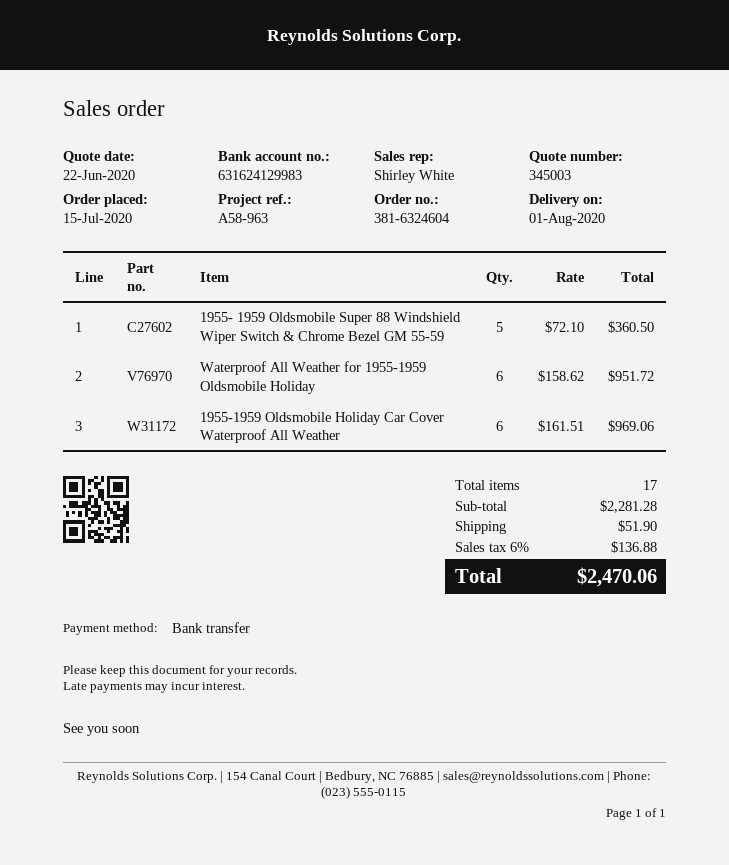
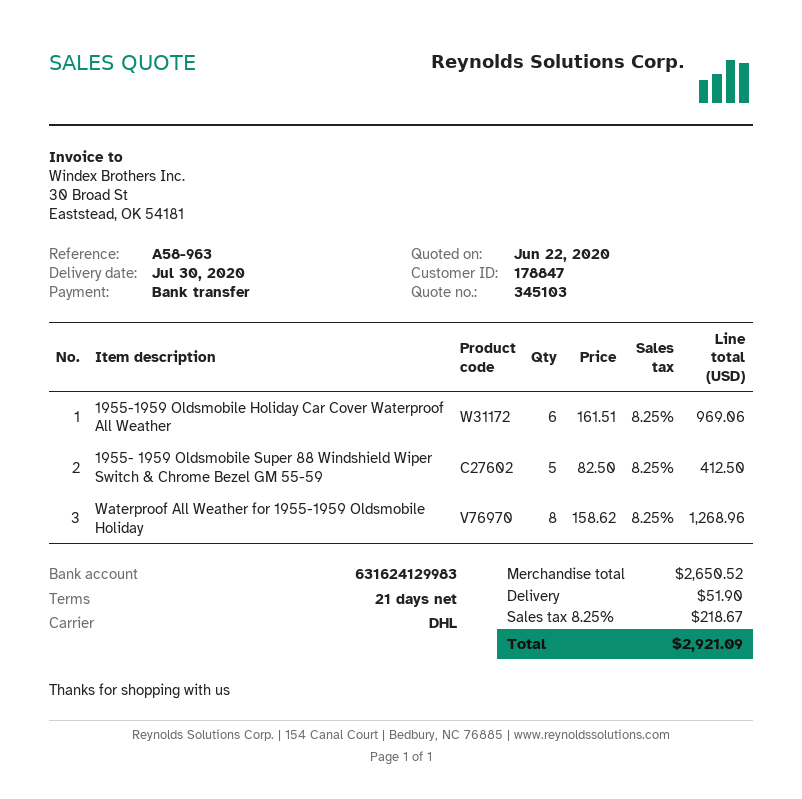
quote number: 345003 -> 345103
delivery date: 2020-08-01 -> 2020-07-30
1955- 1959 Oldsmobile Super 88 Windshield Wiper Switch & Chrome Bezel GM 55-59: 5 x 72.10 = 360.50 -> 5 x 82.50 = 412.50
Waterproof All Weather for 1955-1959 Oldsmobile Holiday: 6 x 158.62 = 951.72 -> 8 x 158.62 = 1268.96
subtotal: 2281.28 -> 2650.52
tax: 6% = 136.88 -> 8.25% = 218.67
total: 2470.06 -> 2921.09

